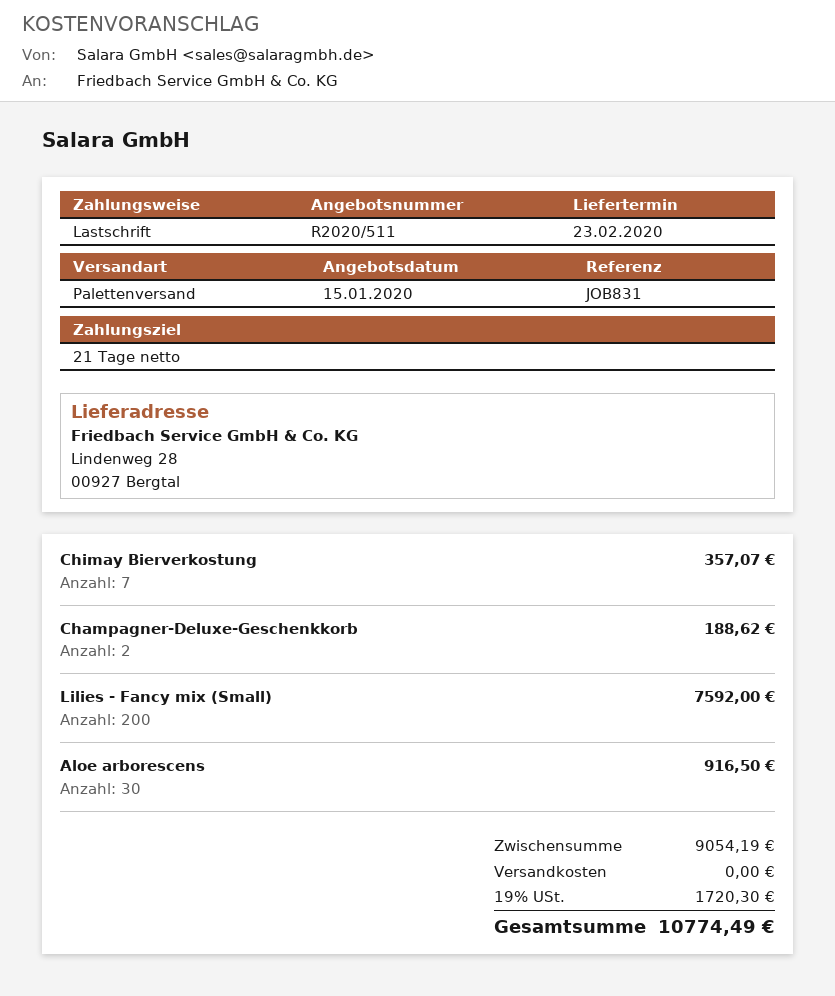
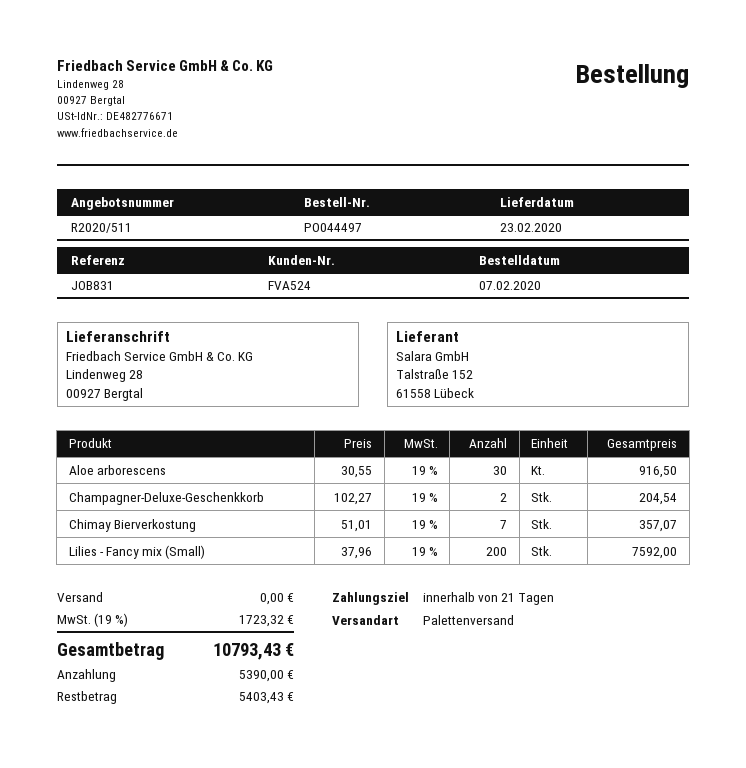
Champagner-Deluxe-Geschenkkorb: 2 for 188.62 -> 2 for 204.54
tax: 19% = 1720.30 -> 19% = 1723.32
total: 10774.49 -> 10793.43

